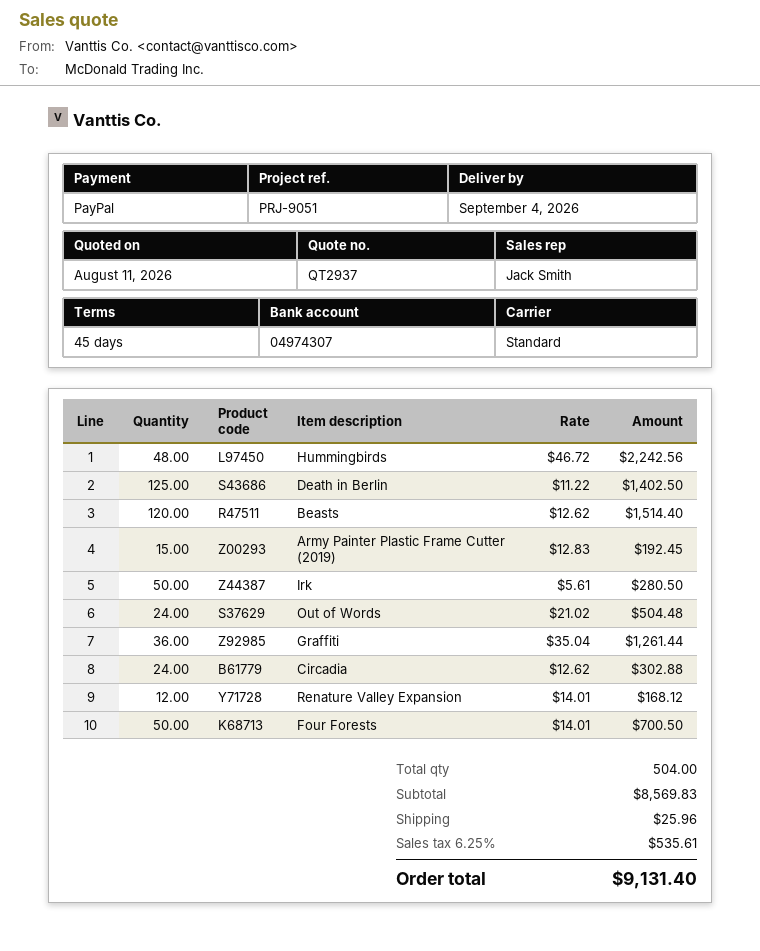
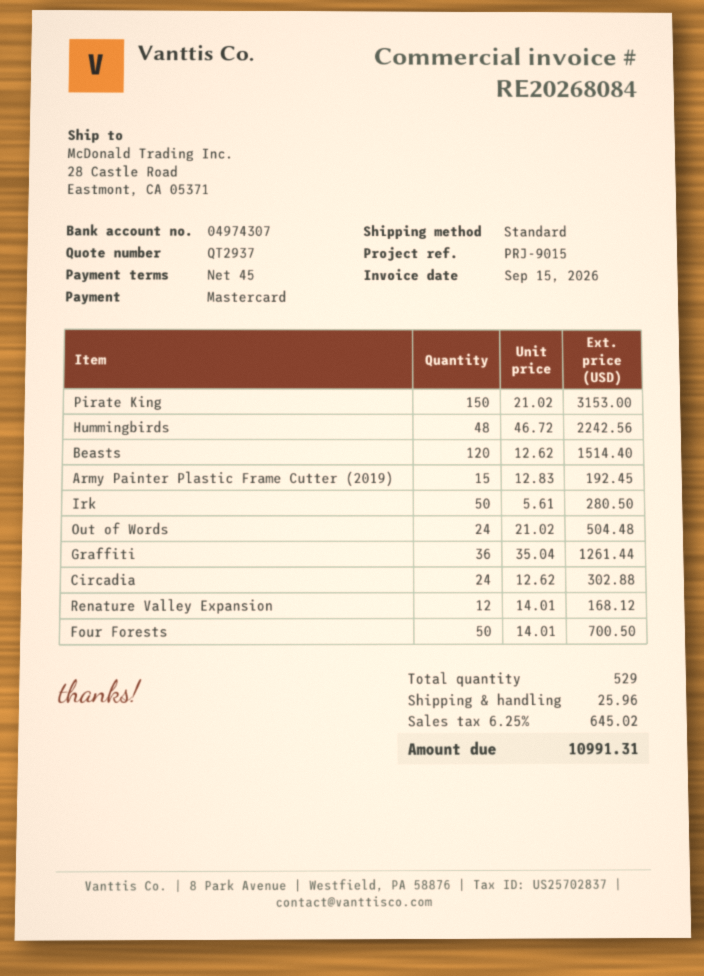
reference: PRJ-9051 -> PRJ-9015
payment method: PayPal -> Mastercard
Death in Berlin: 125 x 11.22 = 1402.50 -> none
Pirate King: none -> 150 x 21.02 = 3153.00
total quantity: 504 -> 529
tax: 6.25% = 535.61 -> 6.25% = 645.02
total: 9131.40 -> 10991.31

